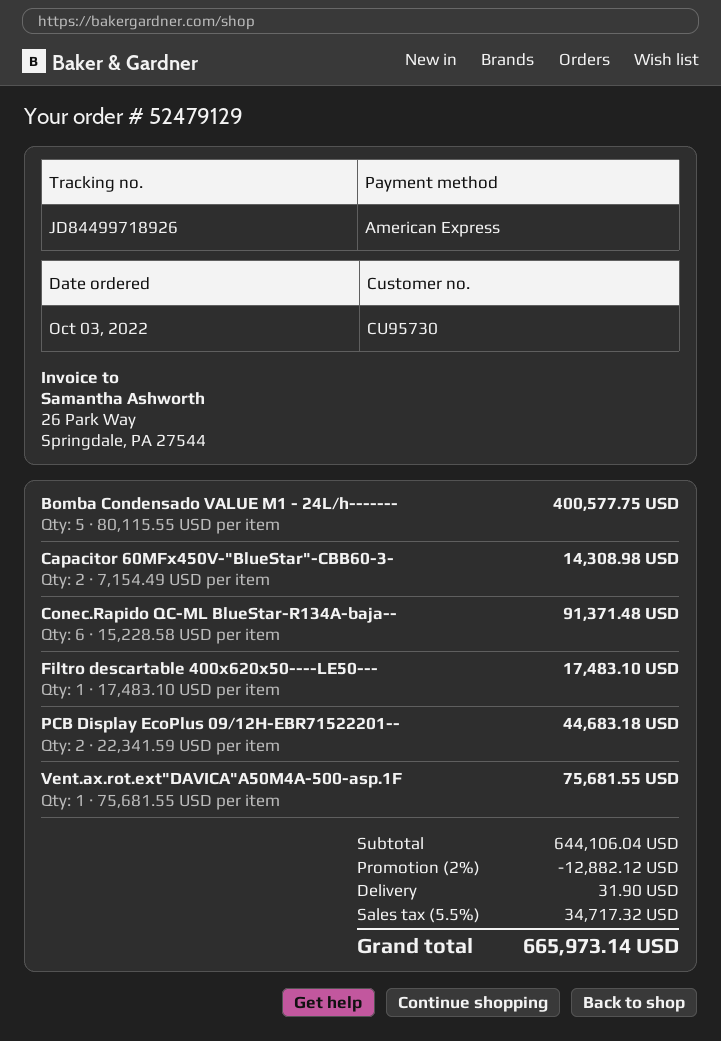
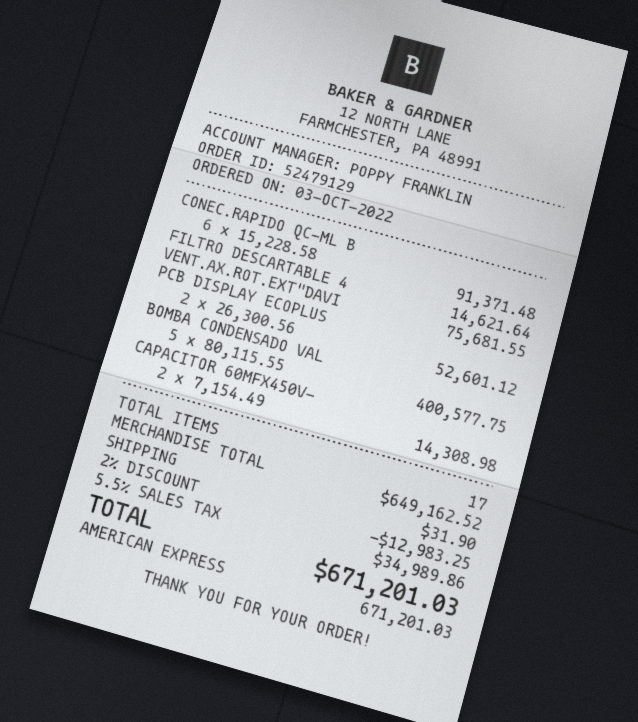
Filtro descartable 400x620x50----LE50---: 1 x 17483.10 = 17483.10 -> 1 x 14621.64 = 14621.64
PCB Display EcoPlus 09/12H-EBR71522201--: 2 x 22341.59 = 44683.18 -> 2 x 26300.56 = 52601.12
subtotal: 644106.04 -> 649162.52
discount: 2% = 12882.12 -> 2% = 12983.25
tax: 5.5% = 34717.32 -> 5.5% = 34989.86
total: 665973.14 -> 671201.03

